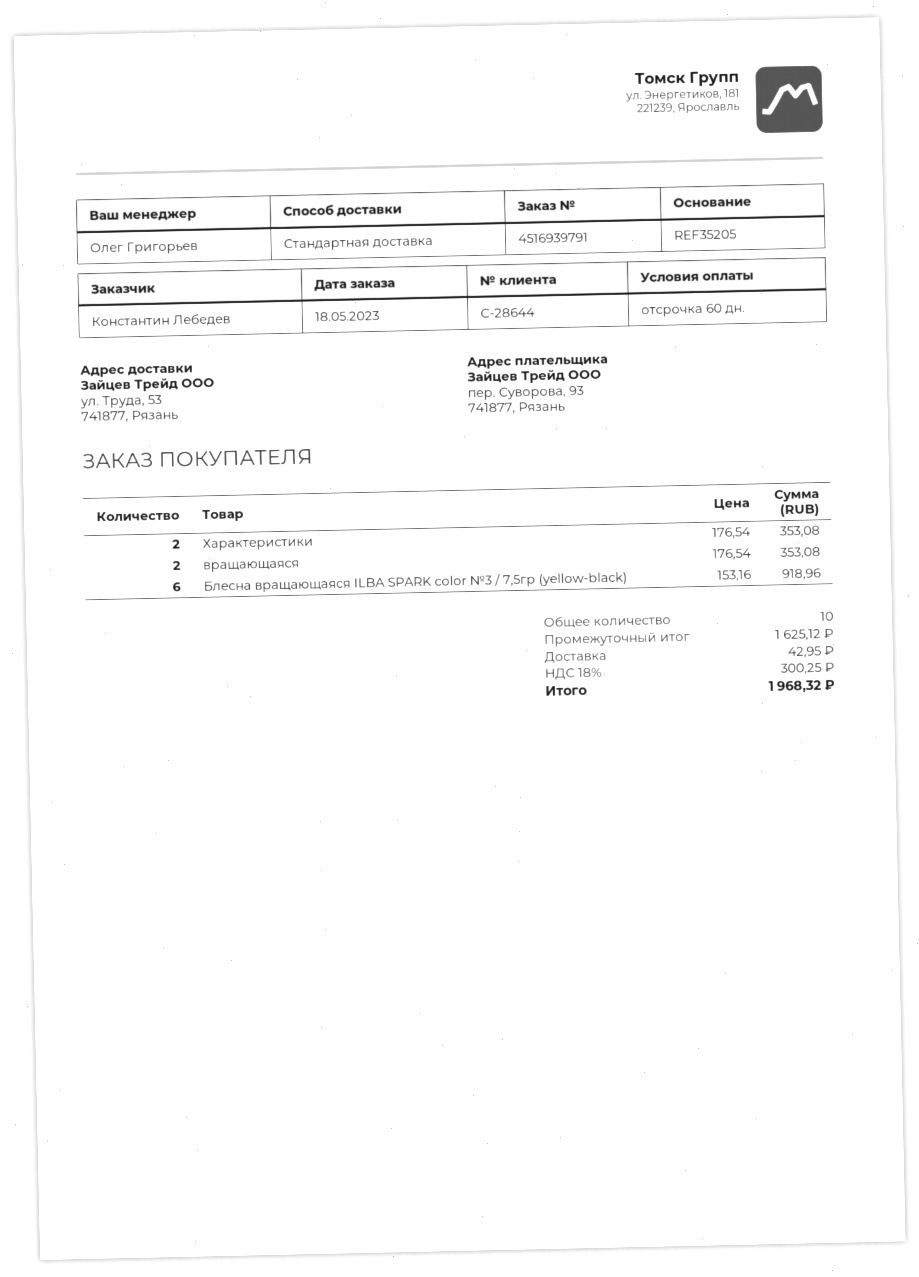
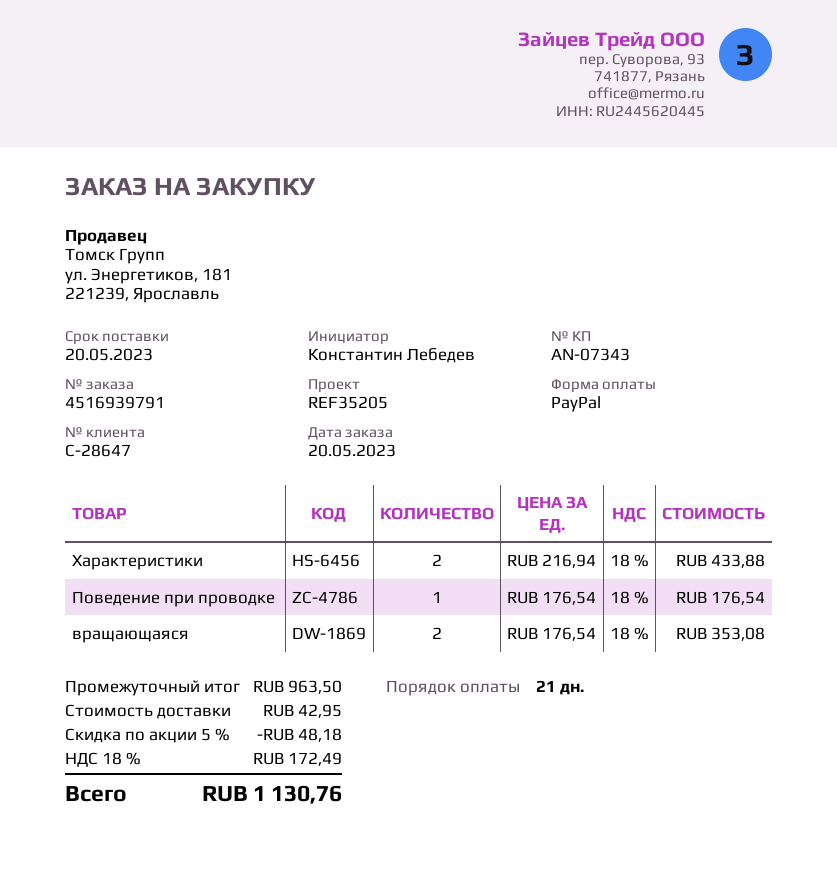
order date: 2023-05-18 -> 2023-05-20
payment terms: 60 days -> 21 days
customer number: C-28644 -> C-28647
Характеристики: 2 x 176.54 = 353.08 -> 2 x 216.94 = 433.88
Блесна вращающаяся ILBA SPARK color №3 / 7,5гр (yellow-black): 6 x 153.16 = 918.96 -> none
Поведение при проводке: none -> 1 x 176.54 = 176.54
subtotal: 1625.12 -> 963.50
discount: none -> 5% = 48.18
tax: 18% = 300.25 -> 18% = 172.49
total: 1968.32 -> 1130.76

